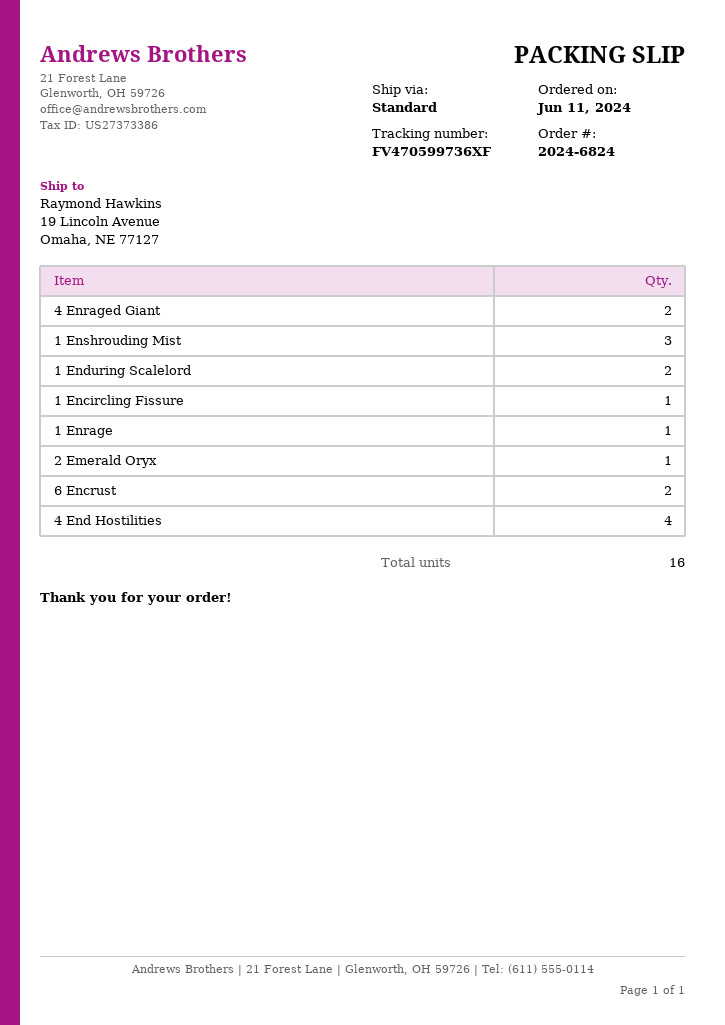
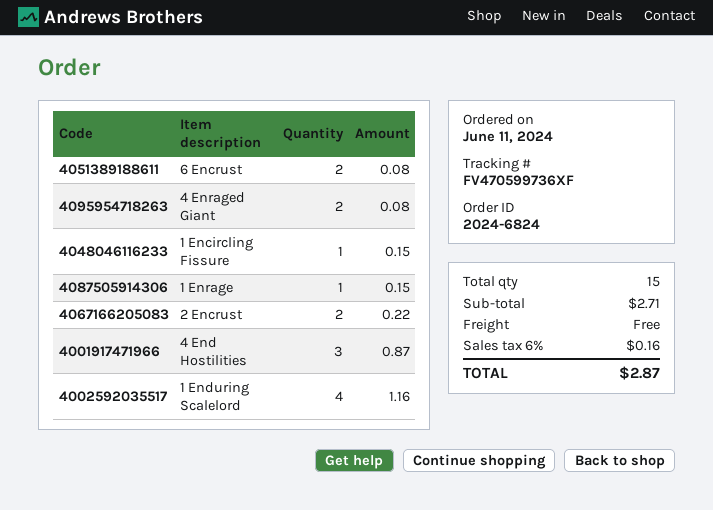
1 Enshrouding Mist: 3 -> none
1 Enduring Scalelord: 2 -> 4
2 Emerald Oryx: 1 -> none
4 End Hostilities: 4 -> 3
2 Encrust: none -> 2
total quantity: 16 -> 15

